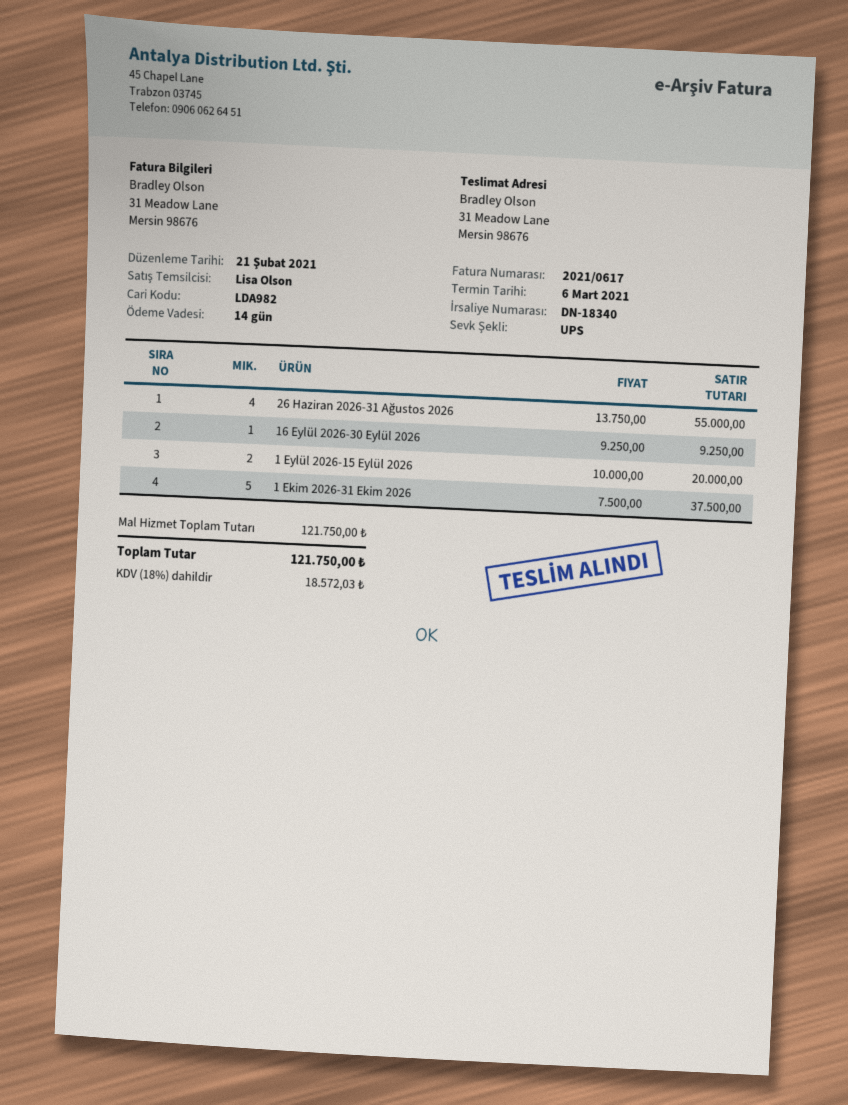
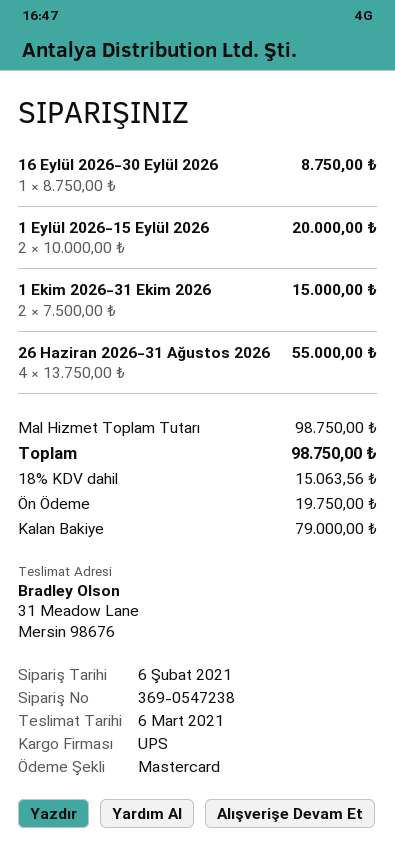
16 Eylül 2026-30 Eylül 2026: 1 x 9250.00 = 9250.00 -> 1 x 8750.00 = 8750.00
1 Ekim 2026-31 Ekim 2026: 5 x 7500.00 = 37500.00 -> 2 x 7500.00 = 15000.00
subtotal: 121750.00 -> 98750.00
tax: 18% = 18572.03 -> 18% = 15063.56
total: 121750.00 -> 98750.00

